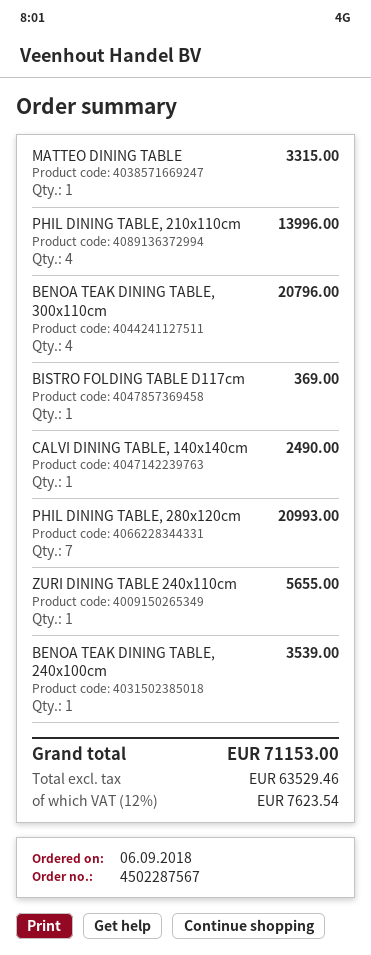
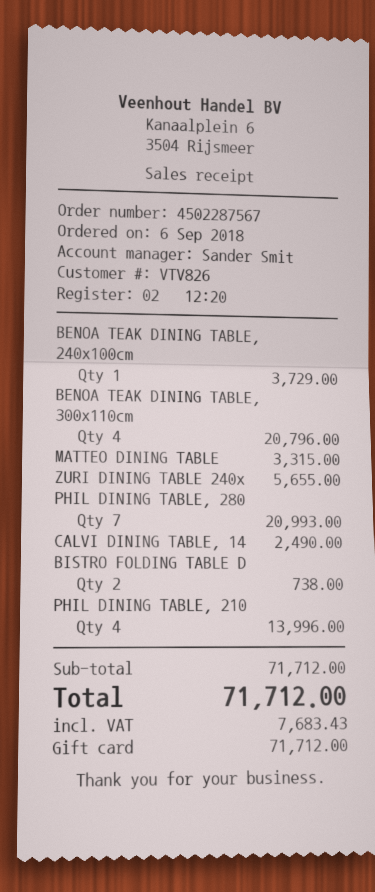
BISTRO FOLDING TABLE D117cm: 1 for 369.00 -> 2 for 738.00
BENOA TEAK DINING TABLE, 240x100cm: 1 for 3539.00 -> 1 for 3729.00
tax: 7623.54 -> 7683.43
total: 71153.00 -> 71712.00

